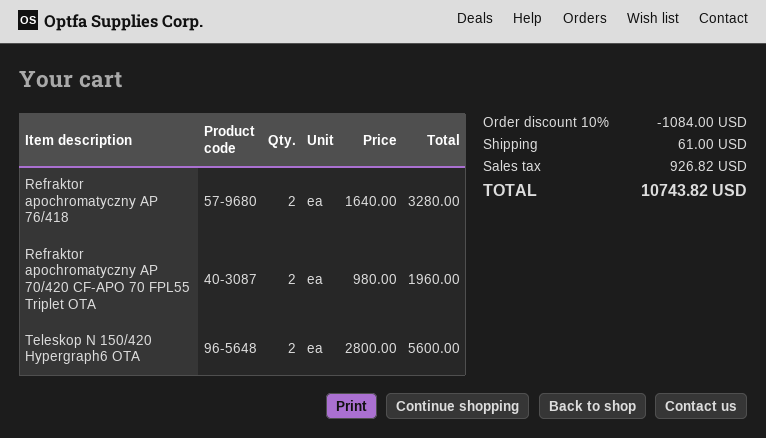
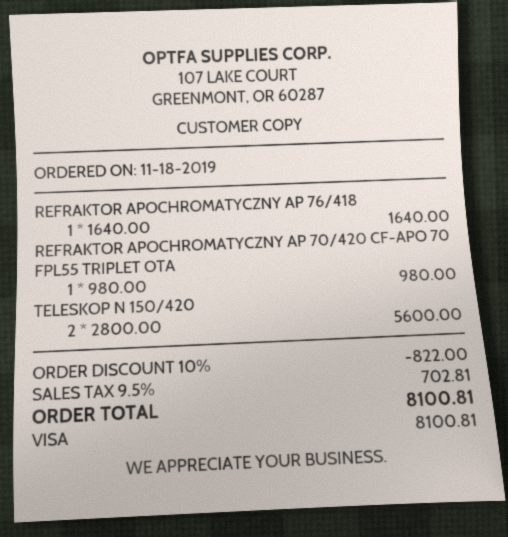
Refraktor apochromatyczny AP 76/418: 2 x 1640.00 = 3280.00 -> 1 x 1640.00 = 1640.00
Refraktor apochromatyczny AP 70/420 CF-APO 70 FPL55 Triplet OTA: 2 x 980.00 = 1960.00 -> 1 x 980.00 = 980.00
discount: 10% = 1084.00 -> 10% = 822.00
shipping: 61.00 -> none
tax: 926.82 -> 702.81
total: 10743.82 -> 8100.81

